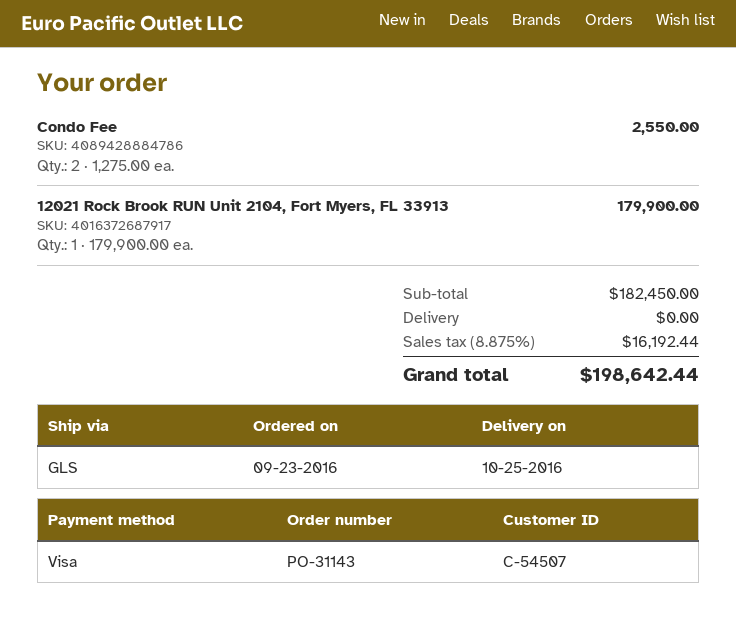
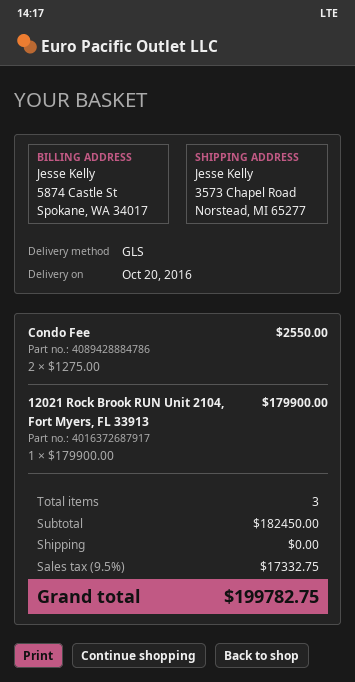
delivery date: 2016-10-25 -> 2016-10-20
tax: 8.875% = 16192.44 -> 9.5% = 17332.75
total: 198642.44 -> 199782.75

